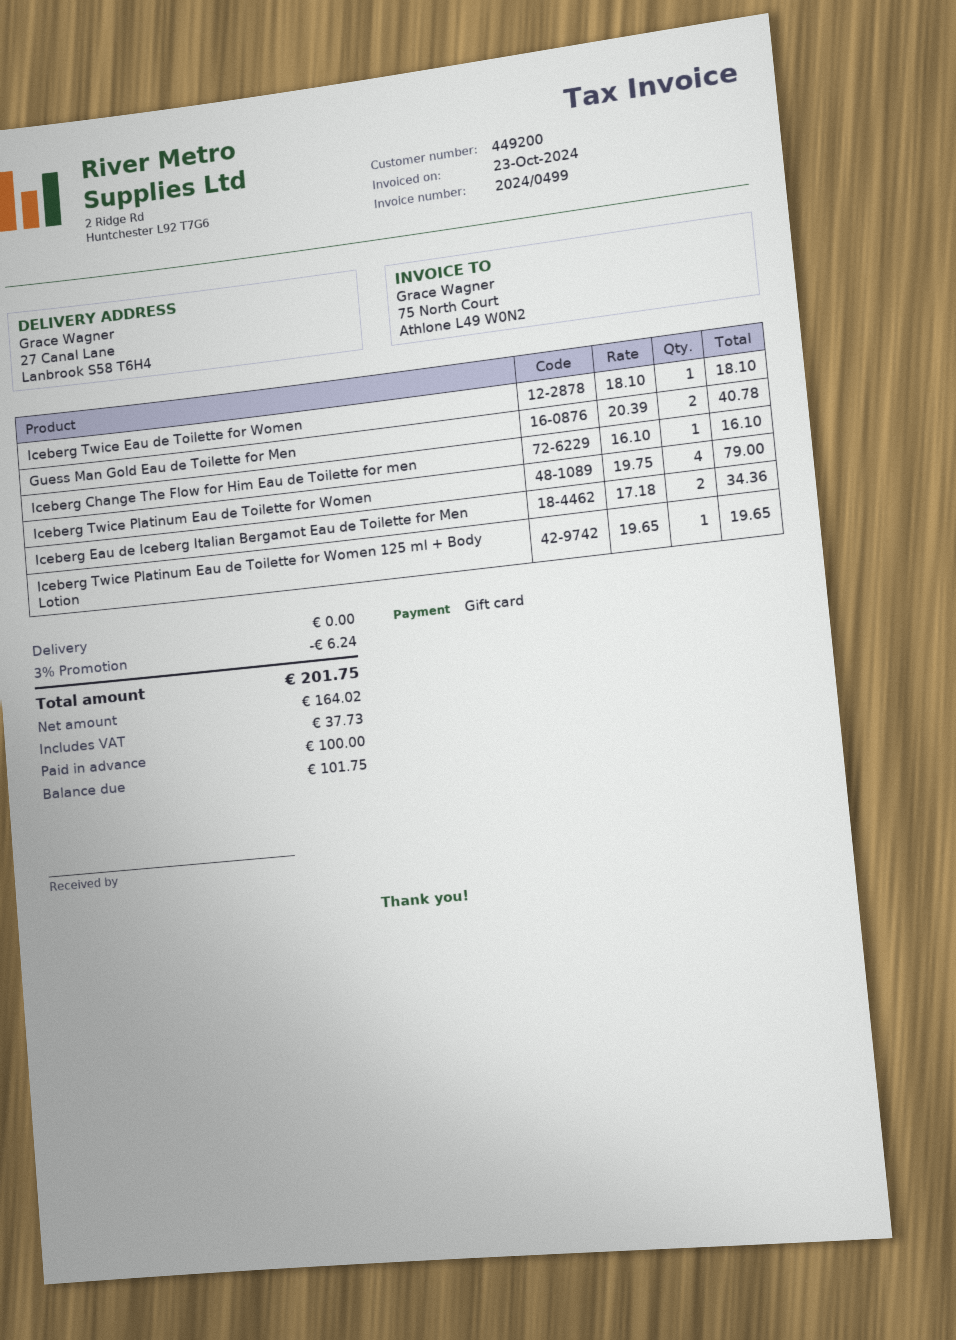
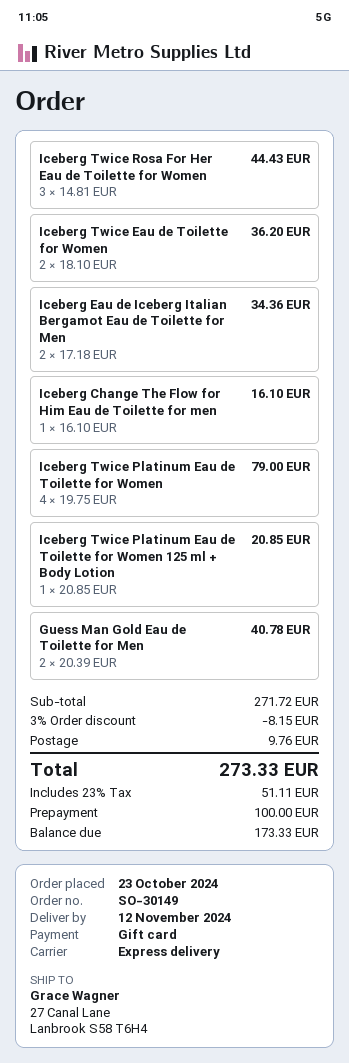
Iceberg Twice Eau de Toilette for Women: 1 x 18.10 = 18.10 -> 2 x 18.10 = 36.20
Iceberg Twice Platinum Eau de Toilette for Women 125 ml + Body Lotion: 1 x 19.65 = 19.65 -> 1 x 20.85 = 20.85
Iceberg Twice Rosa For Her Eau de Toilette for Women: none -> 3 x 14.81 = 44.43
discount: 3% = 6.24 -> 3% = 8.15
shipping: 0.00 -> 9.76
tax: 37.73 -> 51.11
total: 201.75 -> 273.33
balance: 101.75 -> 173.33

